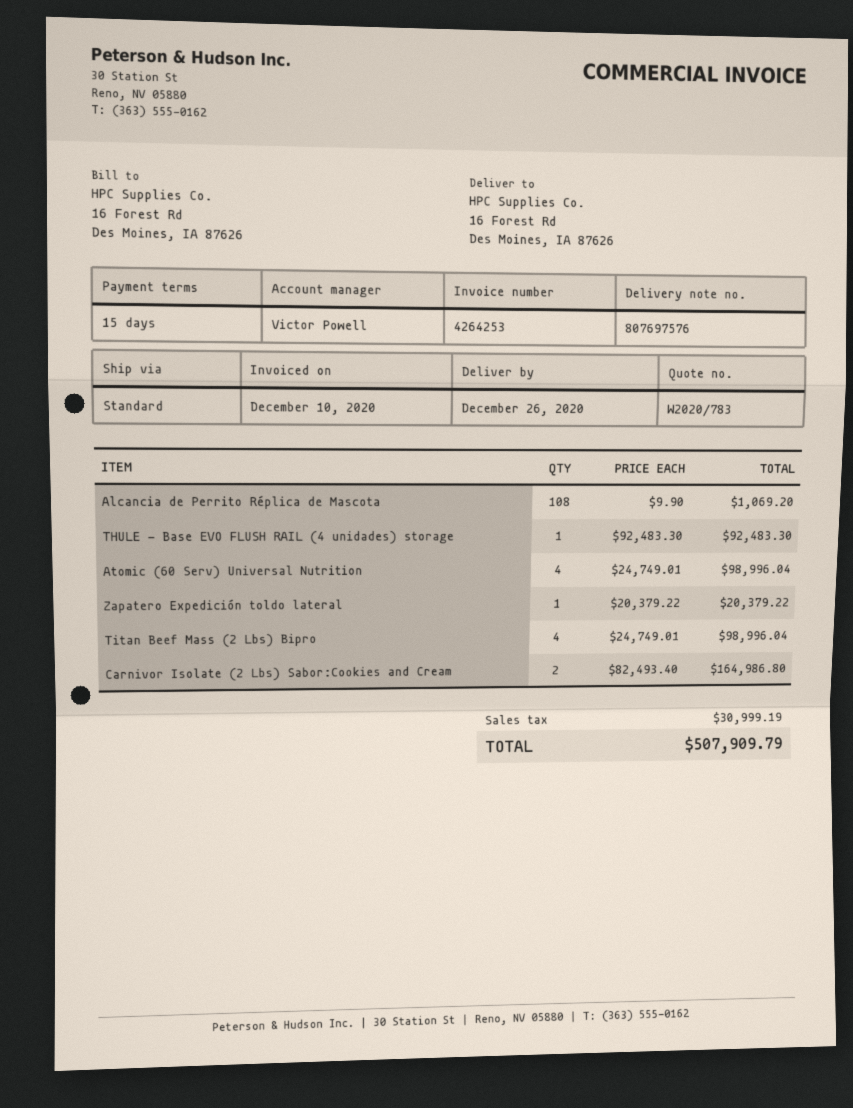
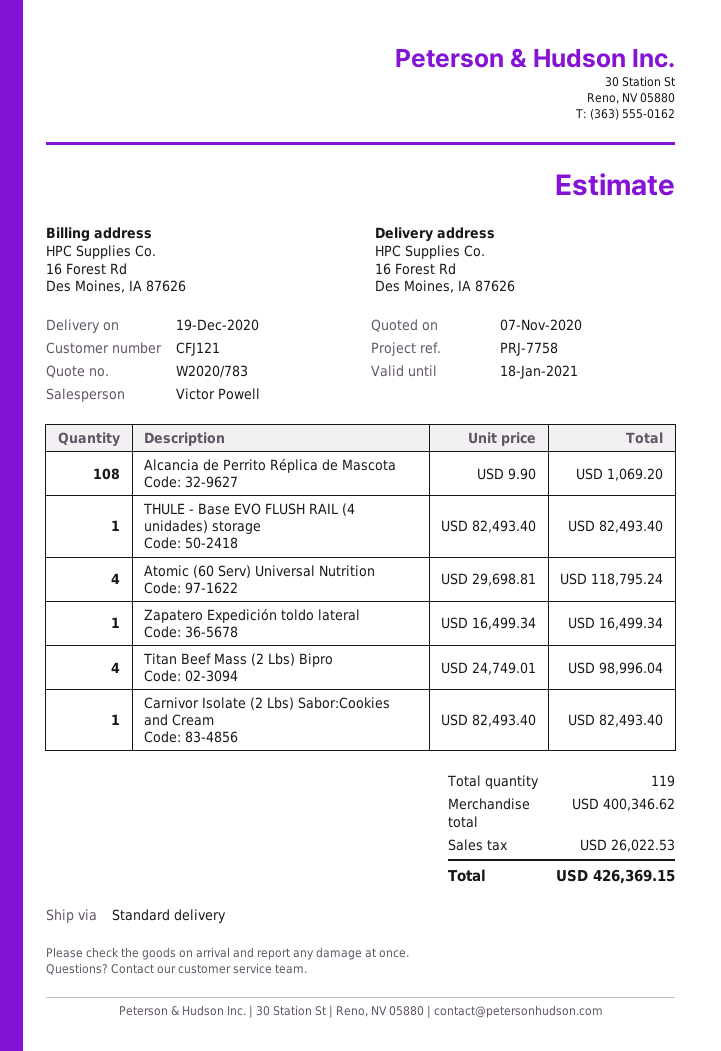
delivery date: 2020-12-26 -> 2020-12-19
THULE - Base EVO FLUSH RAIL (4 unidades) storage: 1 x 92483.30 = 92483.30 -> 1 x 82493.40 = 82493.40
Atomic (60 Serv) Universal Nutrition: 4 x 24749.01 = 98996.04 -> 4 x 29698.81 = 118795.24
Zapatero Expedición toldo lateral: 1 x 20379.22 = 20379.22 -> 1 x 16499.34 = 16499.34
Carnivor Isolate (2 Lbs) Sabor:Cookies and Cream: 2 x 82493.40 = 164986.80 -> 1 x 82493.40 = 82493.40
tax: 30999.19 -> 26022.53
total: 507909.79 -> 426369.15

